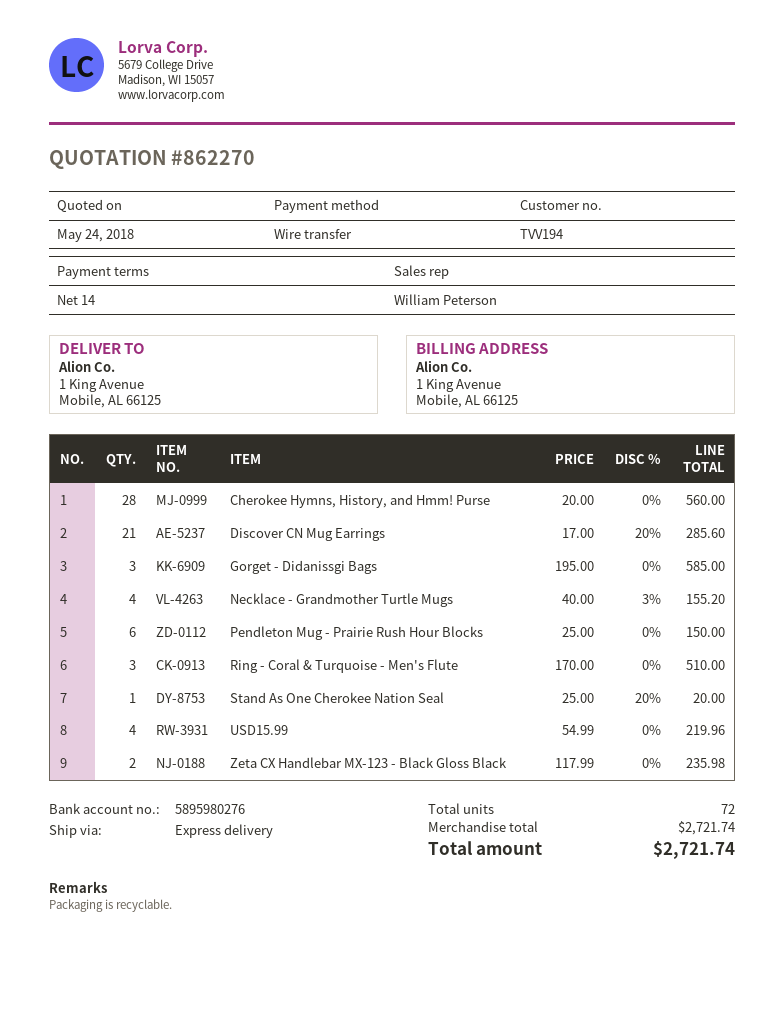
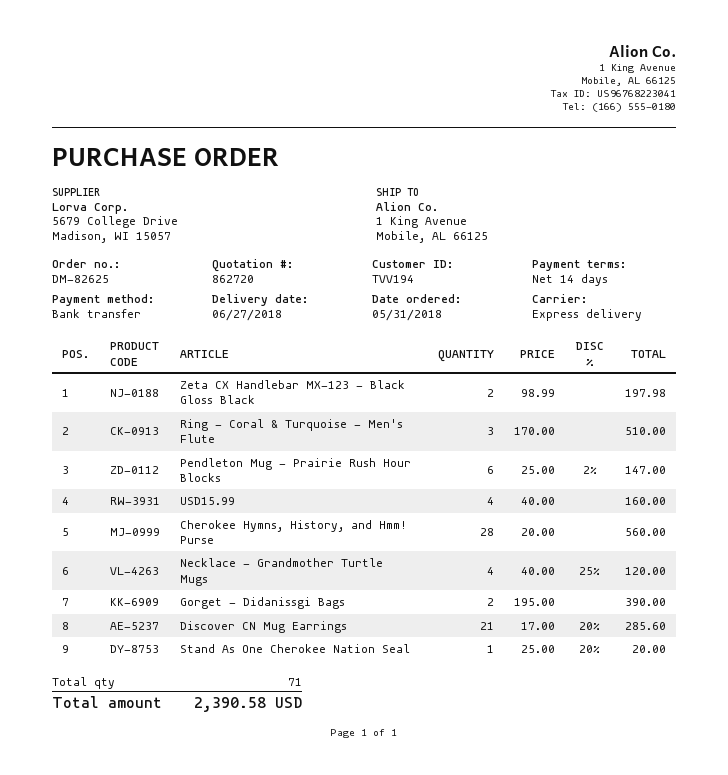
quote number: 862270 -> 862720
Gorget - Didanissgi Bags: 3 x 195.00 = 585.00 -> 2 x 195.00 = 390.00
Necklace - Grandmother Turtle Mugs: 4 x 40.00 - 3% = 155.20 -> 4 x 40.00 - 25% = 120.00
Pendleton Mug - Prairie Rush Hour Blocks: 6 x 25.00 = 150.00 -> 6 x 25.00 - 2% = 147.00
USD15.99: 4 x 54.99 = 219.96 -> 4 x 40.00 = 160.00
Zeta CX Handlebar MX-123 - Black Gloss Black: 2 x 117.99 = 235.98 -> 2 x 98.99 = 197.98
total quantity: 72 -> 71
total: 2721.74 -> 2390.58

